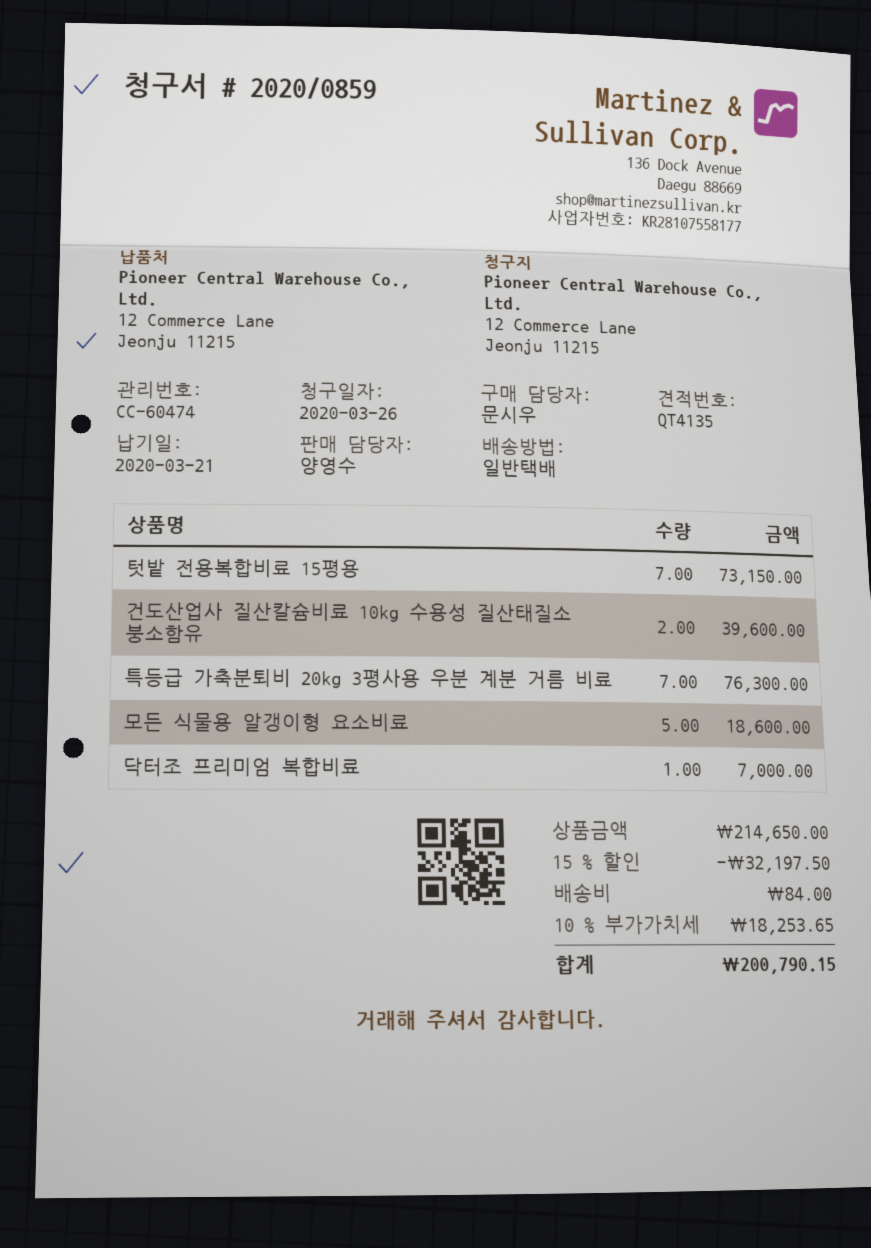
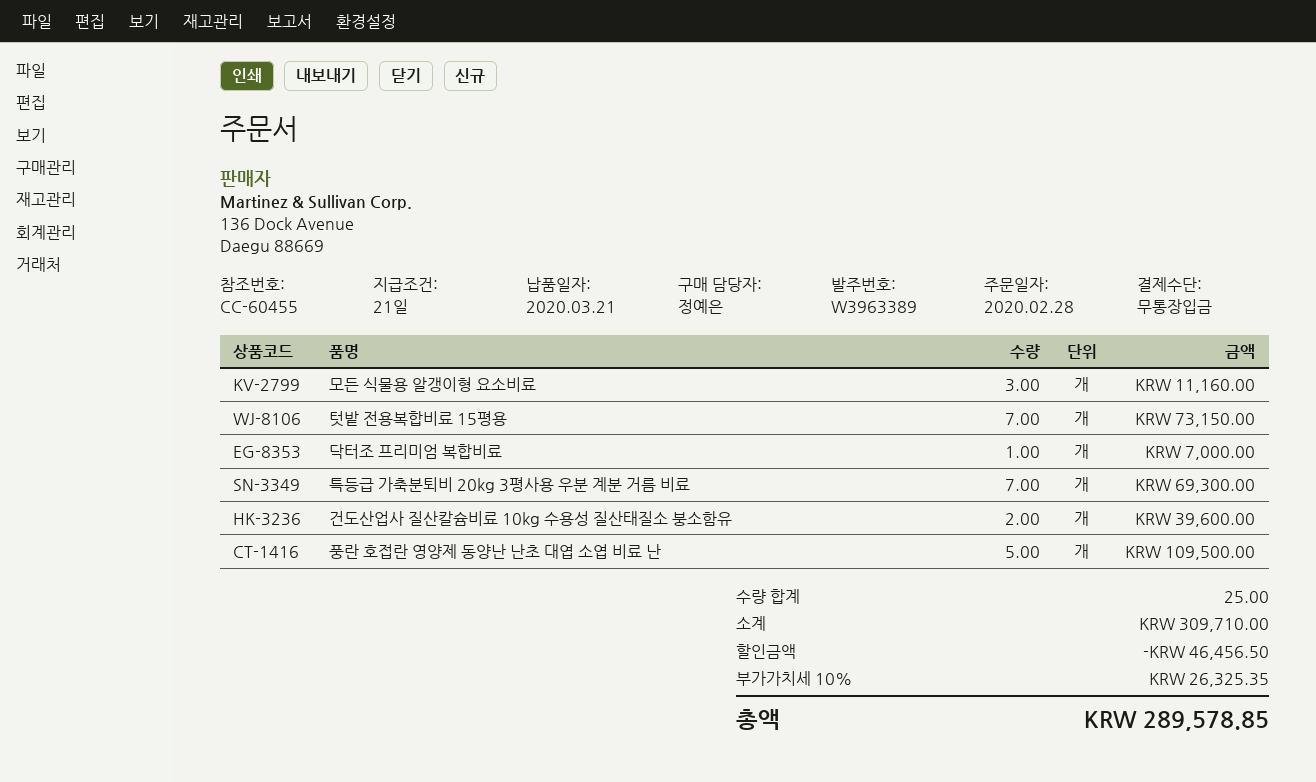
reference: CC-60474 -> CC-60455
ordered by: 문시우 -> 정예은
특등급 가축분퇴비 20kg 3평사용 우분 계분 거름 비료: 7 for 76300.00 -> 7 for 69300.00
모든 식물용 알갱이형 요소비료: 5 for 18600.00 -> 3 for 11160.00
풍란 호접란 영양제 동양난 난초 대엽 소엽 비료 난: none -> 5 for 109500.00
subtotal: 214650.00 -> 309710.00
discount: 32197.50 -> 46456.50
shipping: 84.00 -> none
tax: 10% = 18253.65 -> 10% = 26325.35
total: 200790.15 -> 289578.85

